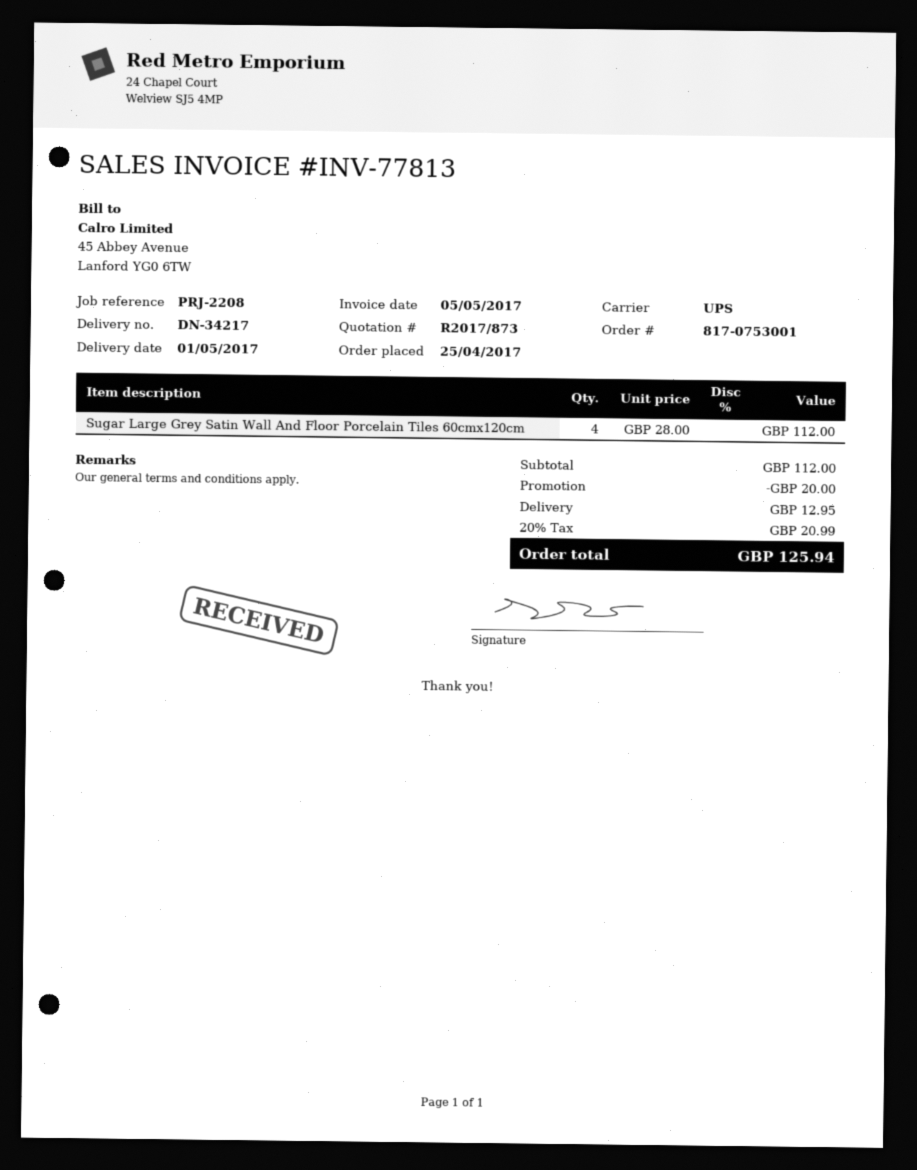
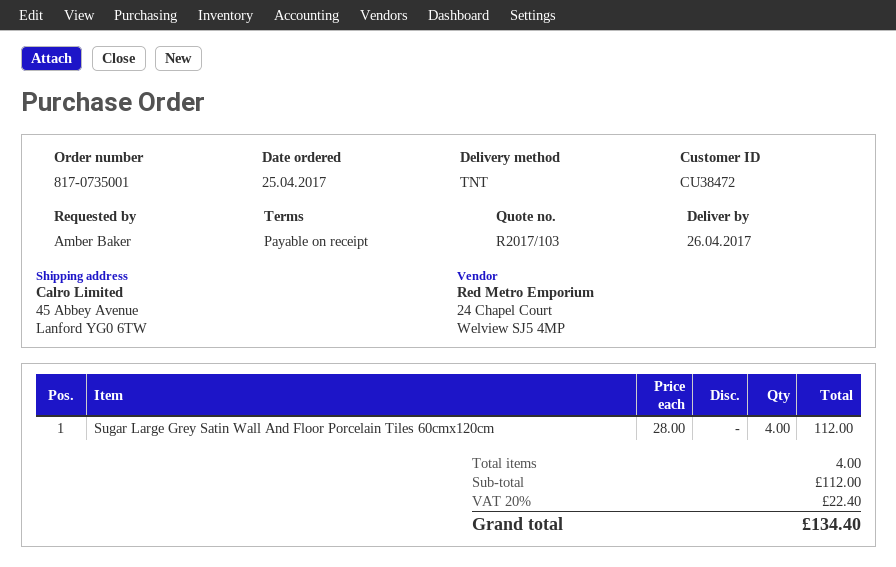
quote number: R2017/873 -> R2017/103
order number: 817-0753001 -> 817-0735001
delivery date: 2017-05-01 -> 2017-04-26
shipping method: UPS -> TNT
discount: 20.00 -> none
shipping: 12.95 -> none
tax: 20% = 20.99 -> 20% = 22.40
total: 125.94 -> 134.40

